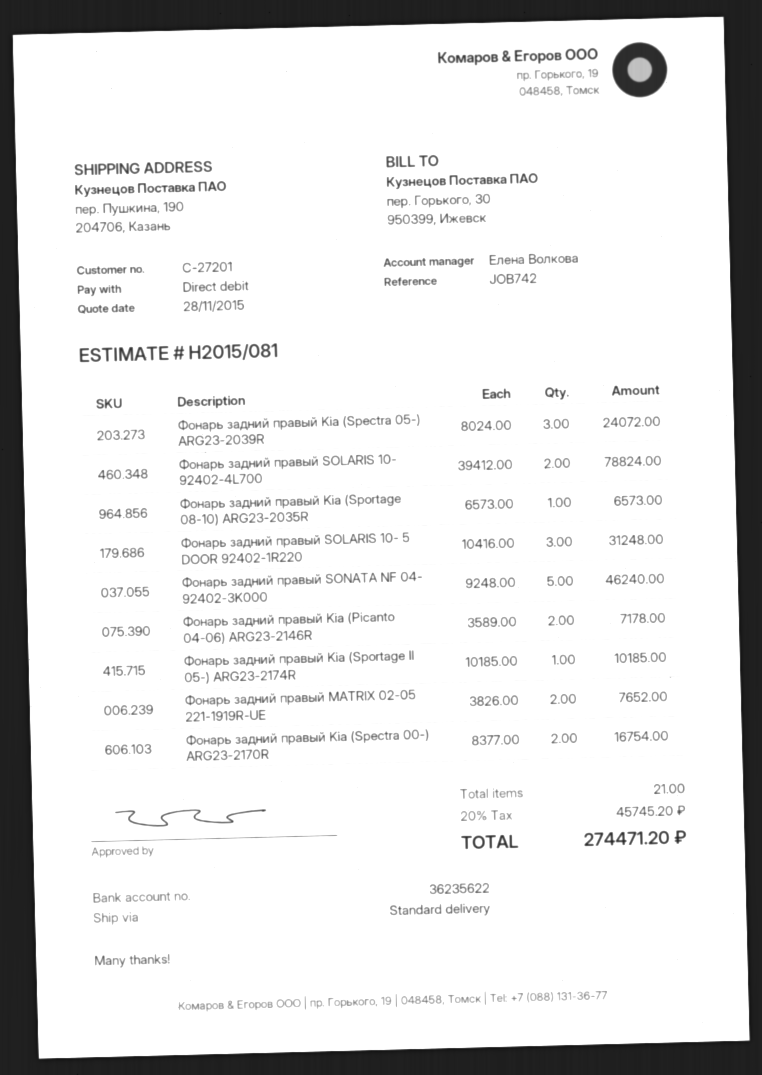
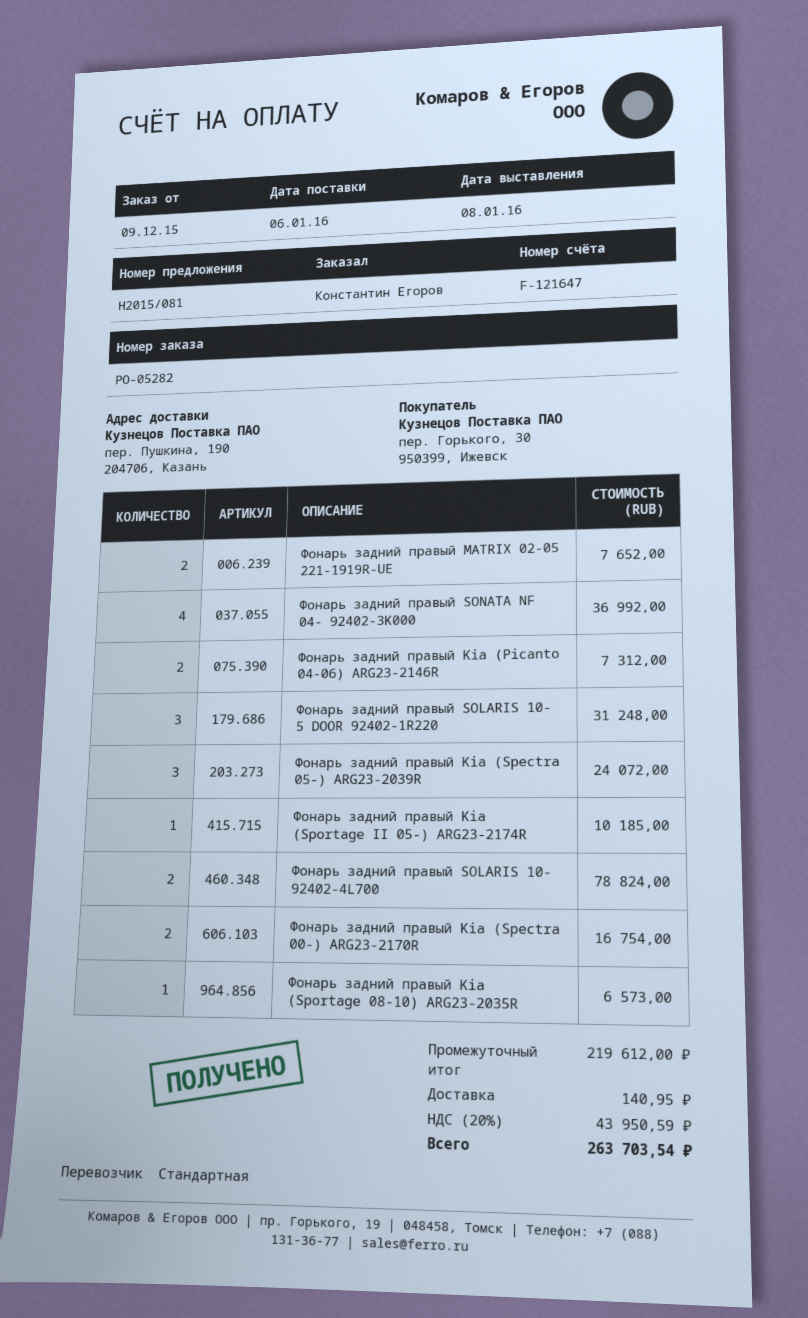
Фонарь задний правый SONATA NF 04- 92402-3K000: 5 for 46240.00 -> 4 for 36992.00
Фонарь задний правый Kia (Picanto 04-06) ARG23-2146R: 2 for 7178.00 -> 2 for 7312.00
shipping: none -> 140.95
tax: 20% = 45745.20 -> 20% = 43950.59
total: 274471.20 -> 263703.54

